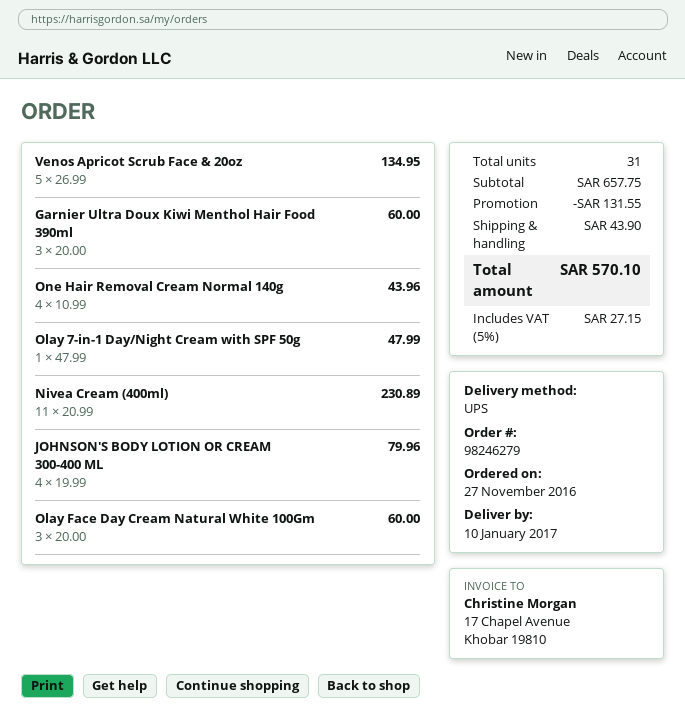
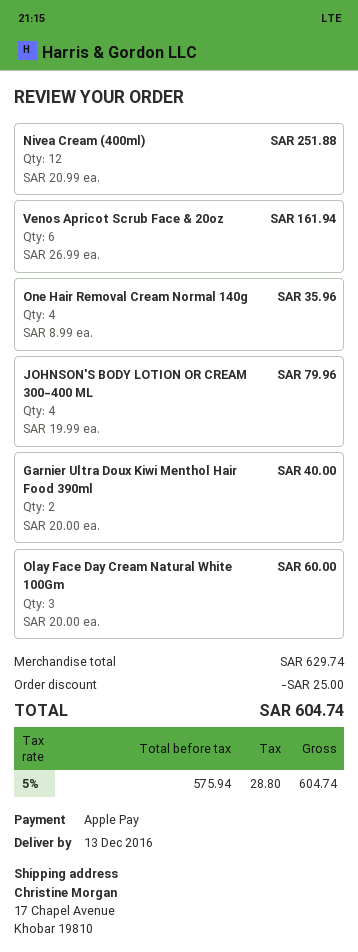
delivery date: 2017-01-10 -> 2016-12-13
Venos Apricot Scrub Face & 20oz: 5 x 26.99 = 134.95 -> 6 x 26.99 = 161.94
Garnier Ultra Doux Kiwi Menthol Hair Food 390ml: 3 x 20.00 = 60.00 -> 2 x 20.00 = 40.00
One Hair Removal Cream Normal 140g: 4 x 10.99 = 43.96 -> 4 x 8.99 = 35.96
Olay 7-in-1 Day/Night Cream with SPF 50g: 1 x 47.99 = 47.99 -> none
Nivea Cream (400ml): 11 x 20.99 = 230.89 -> 12 x 20.99 = 251.88
subtotal: 657.75 -> 629.74
discount: 131.55 -> 25.00
shipping: 43.90 -> none
tax: 5% = 27.15 -> 5% = 28.80
total: 570.10 -> 604.74

